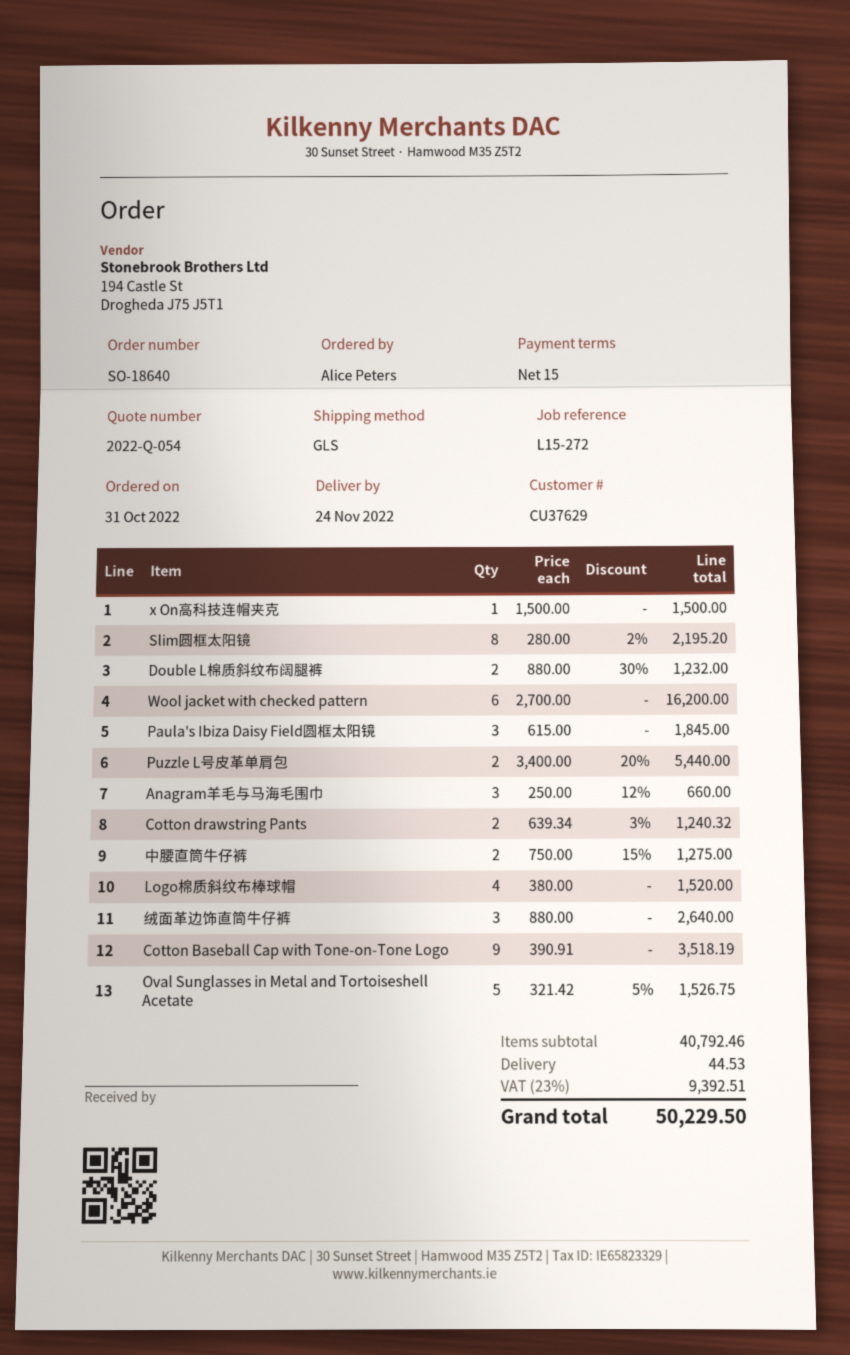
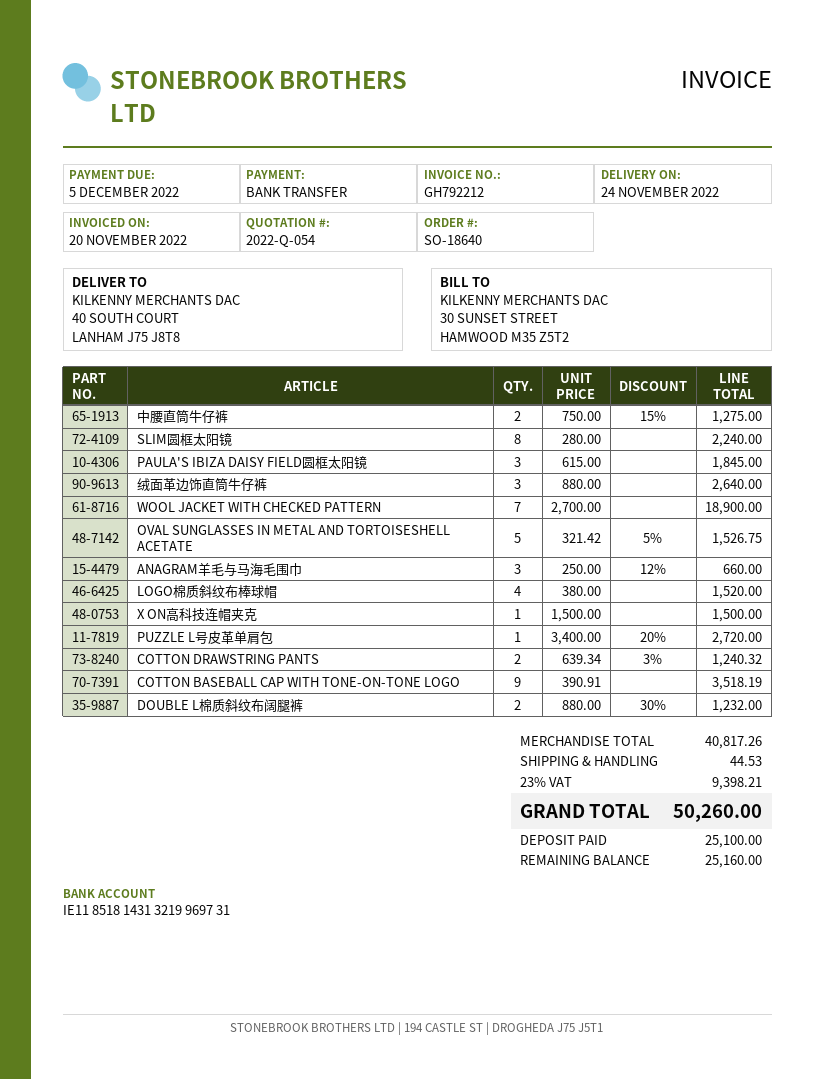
Slim圆框太阳镜: 8 x 280.00 - 2% = 2195.20 -> 8 x 280.00 = 2240.00
Wool jacket with checked pattern: 6 x 2700.00 = 16200.00 -> 7 x 2700.00 = 18900.00
Puzzle L号皮革单肩包: 2 x 3400.00 - 20% = 5440.00 -> 1 x 3400.00 - 20% = 2720.00
subtotal: 40792.46 -> 40817.26
tax: 23% = 9392.51 -> 23% = 9398.21
total: 50229.50 -> 50260.00

